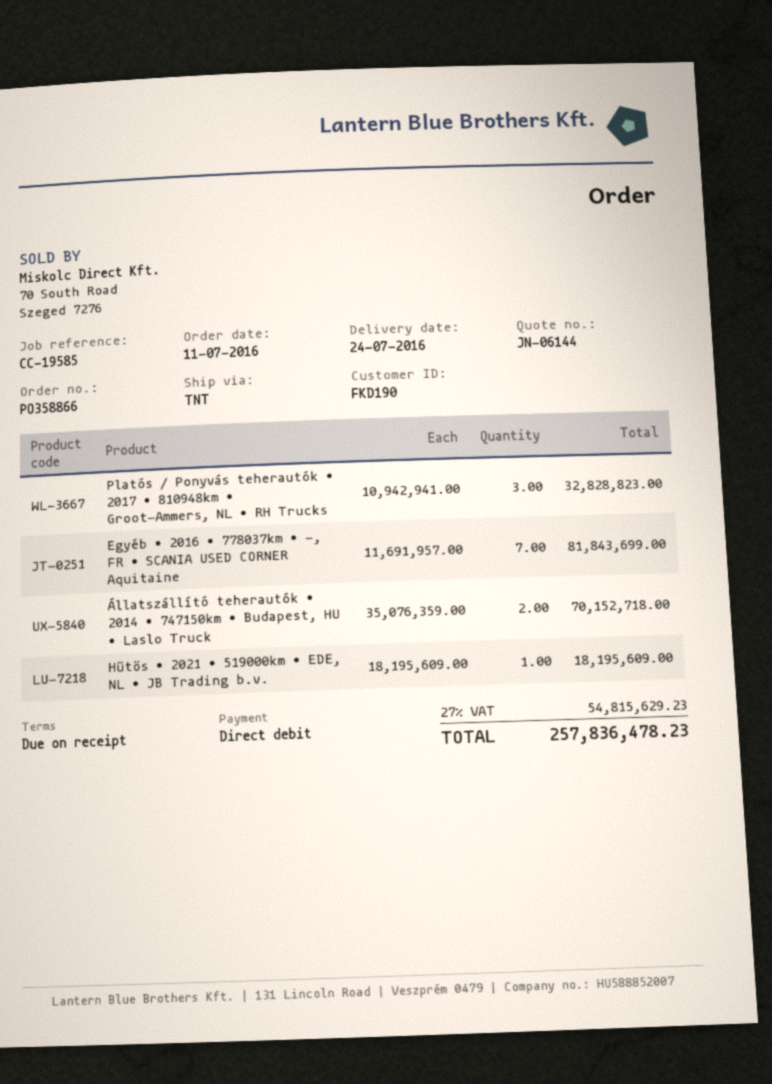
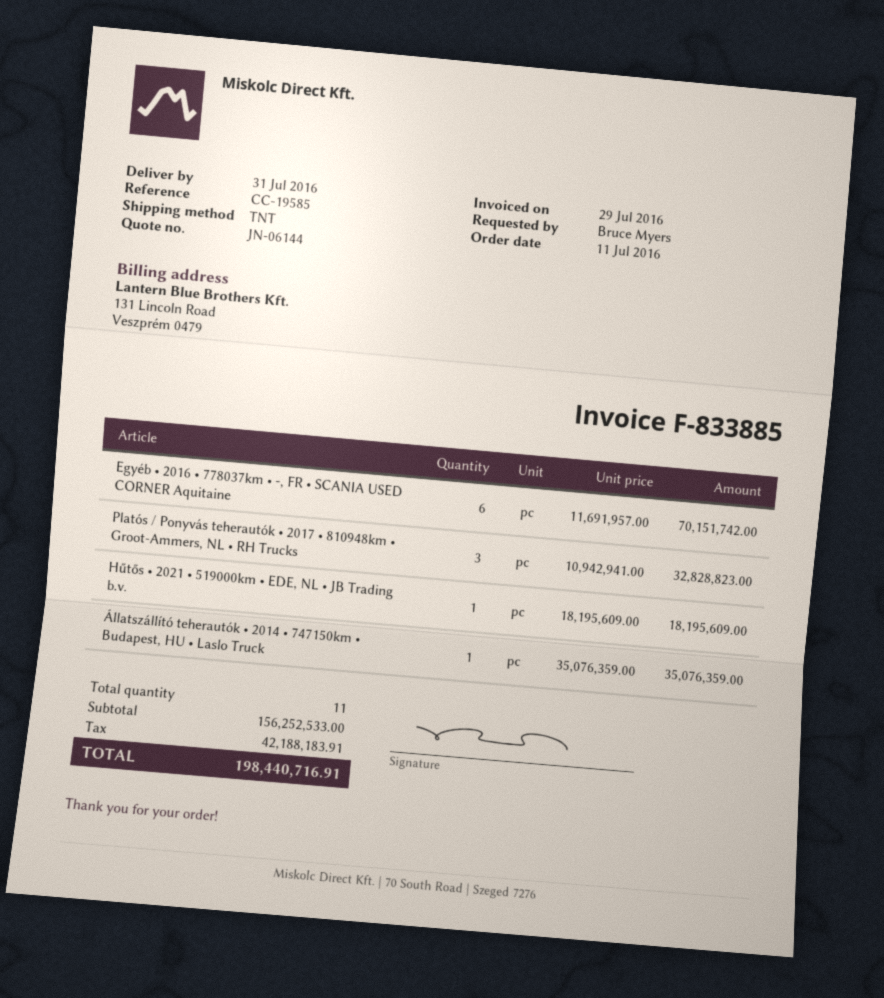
delivery date: 2016-07-24 -> 2016-07-31
Egyéb • 2016 • 778037km • -, FR • SCANIA USED CORNER Aquitaine: 7 x 11691957.00 = 81843699.00 -> 6 x 11691957.00 = 70151742.00
Állatszállító teherautók • 2014 • 747150km • Budapest, HU • Laslo Truck: 2 x 35076359.00 = 70152718.00 -> 1 x 35076359.00 = 35076359.00
tax: 54815629.23 -> 42188183.91
total: 257836478.23 -> 198440716.91

